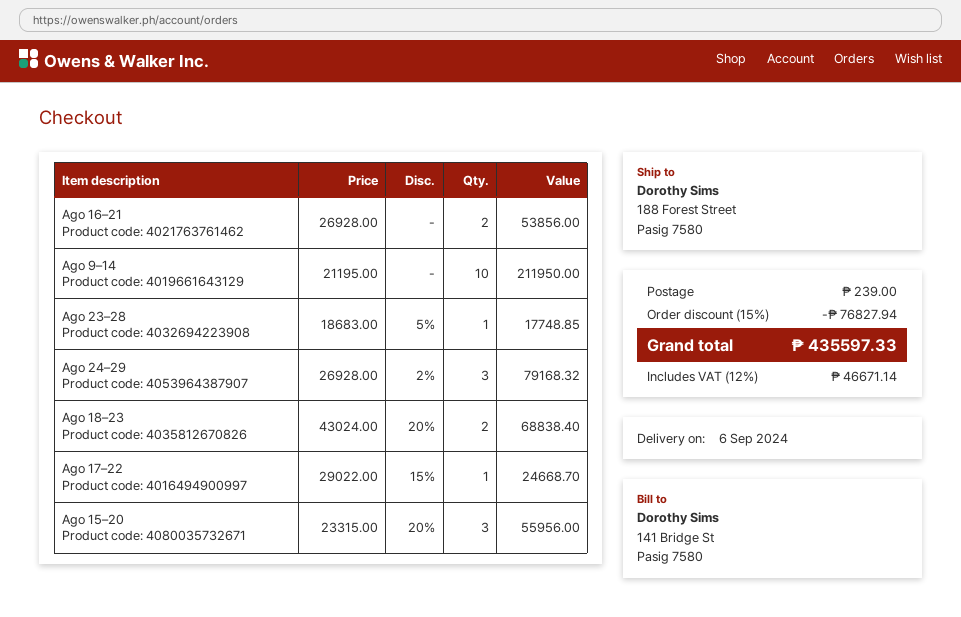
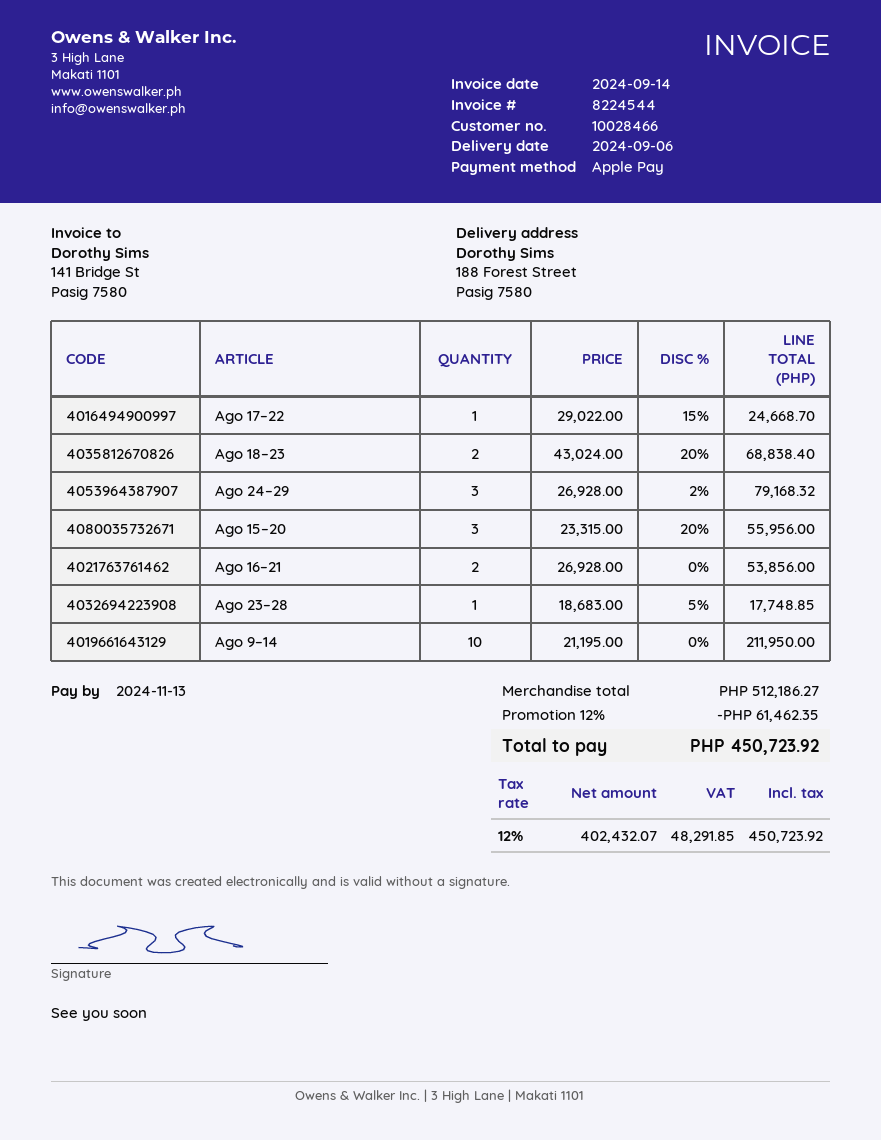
discount: 15% = 76827.94 -> 12% = 61462.35
shipping: 239.00 -> none
tax: 12% = 46671.14 -> 12% = 48291.85
total: 435597.33 -> 450723.92

